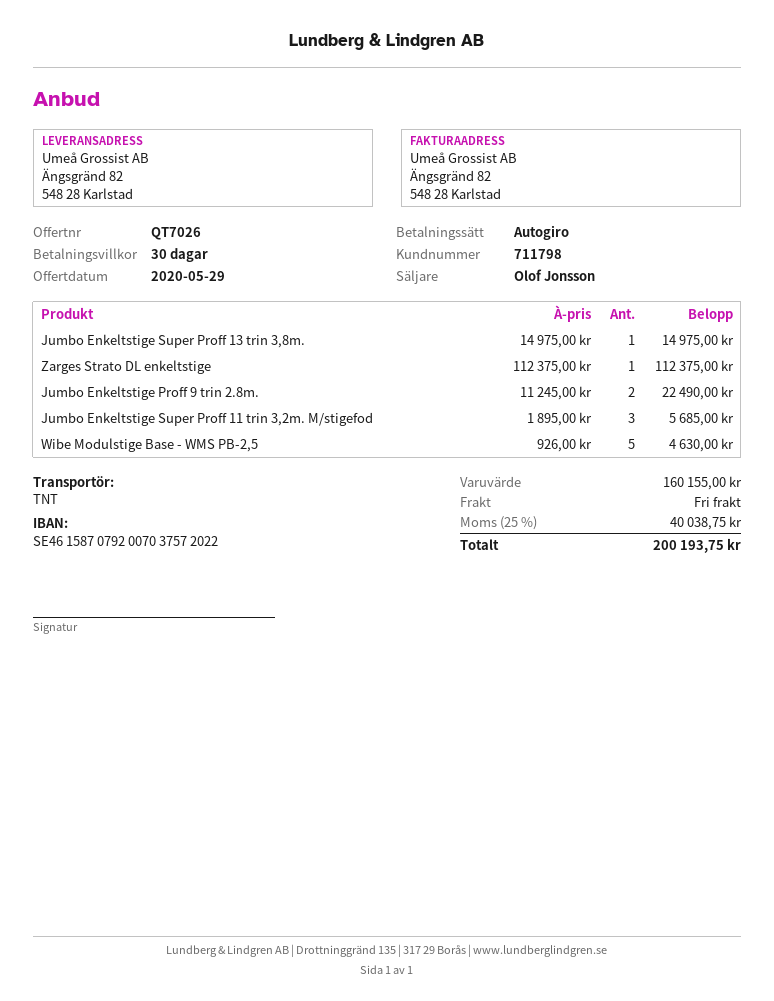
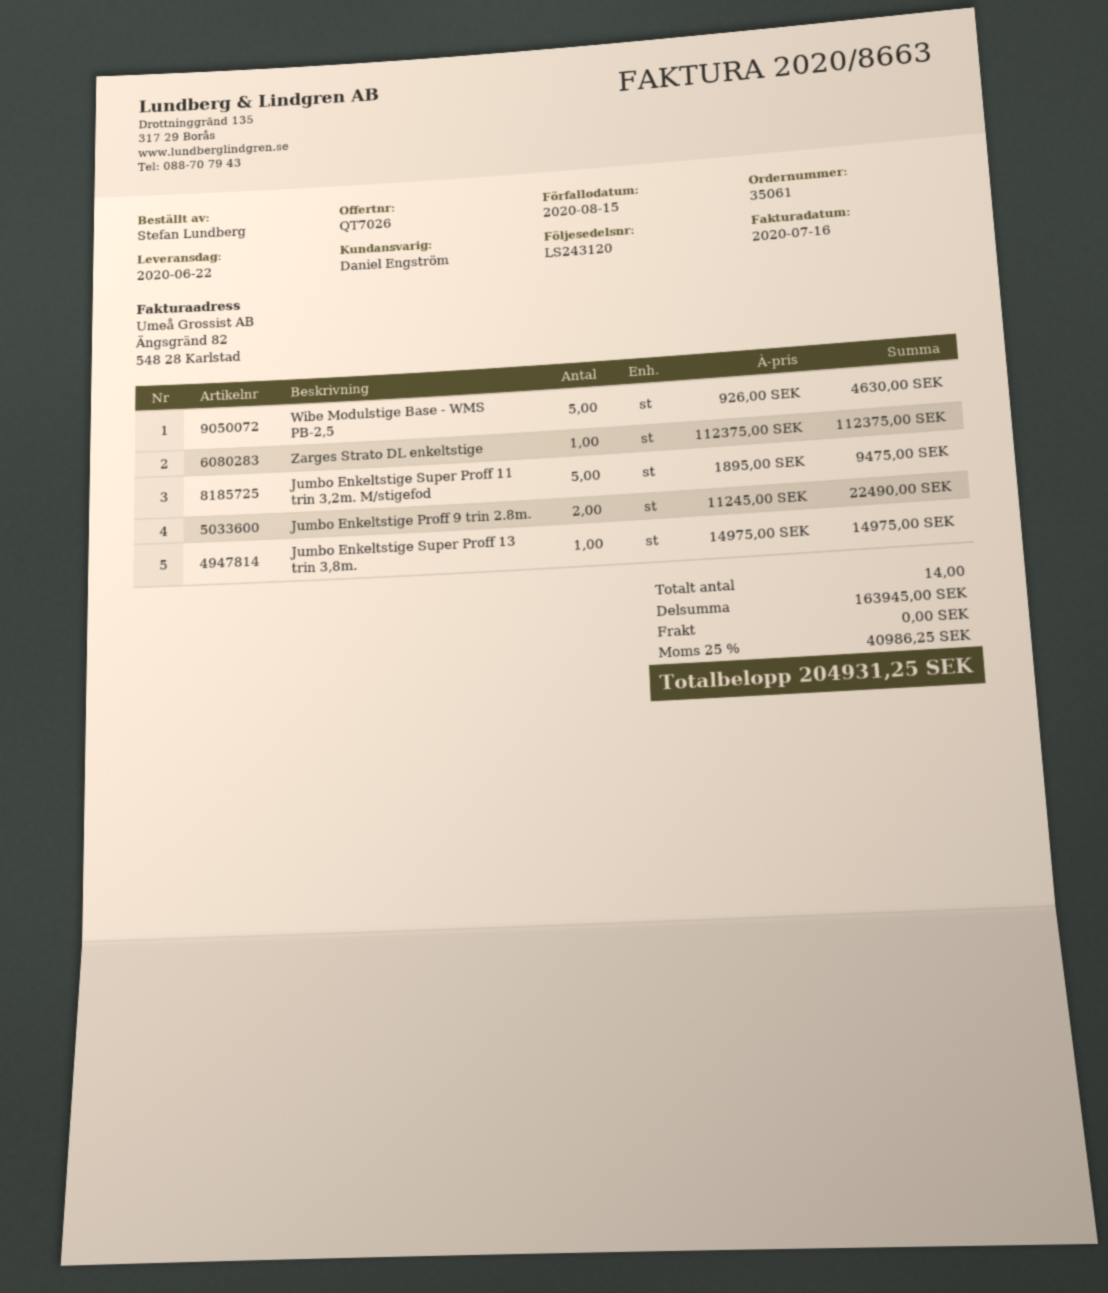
sales rep: Olof Jonsson -> Daniel Engström
Jumbo Enkeltstige Super Proff 11 trin 3,2m. M/stigefod: 3 x 1895.00 = 5685.00 -> 5 x 1895.00 = 9475.00
subtotal: 160155.00 -> 163945.00
tax: 25% = 40038.75 -> 25% = 40986.25
total: 200193.75 -> 204931.25

